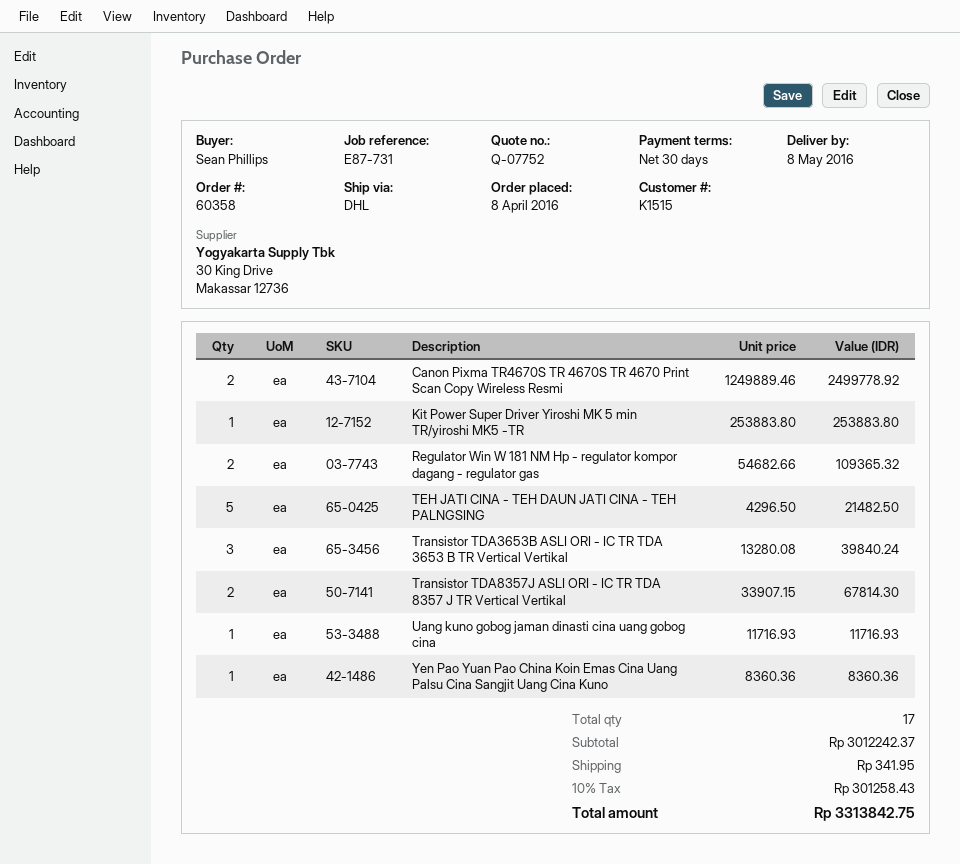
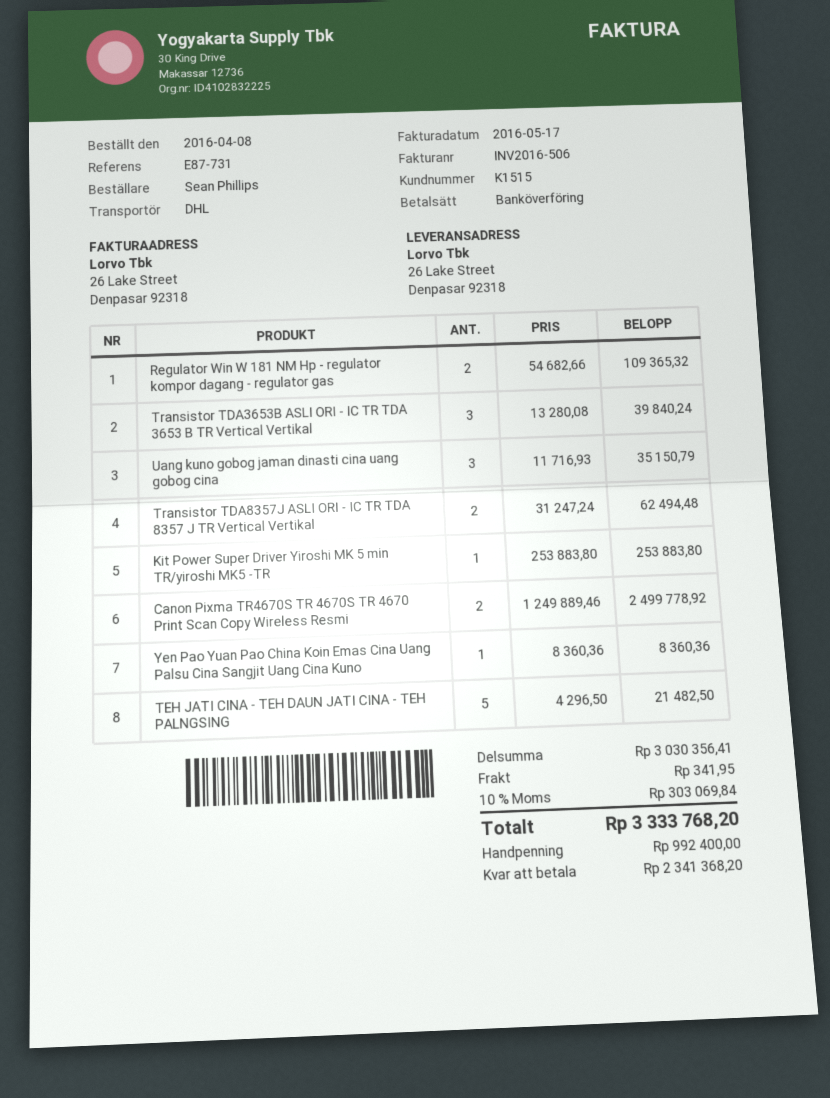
Transistor TDA8357J ASLI ORI - IC TR TDA 8357 J TR Vertical Vertikal: 2 x 33907.15 = 67814.30 -> 2 x 31247.24 = 62494.48
Uang kuno gobog jaman dinasti cina uang gobog cina: 1 x 11716.93 = 11716.93 -> 3 x 11716.93 = 35150.79
subtotal: 3012242.37 -> 3030356.41
tax: 10% = 301258.43 -> 10% = 303069.84
total: 3313842.75 -> 3333768.20

